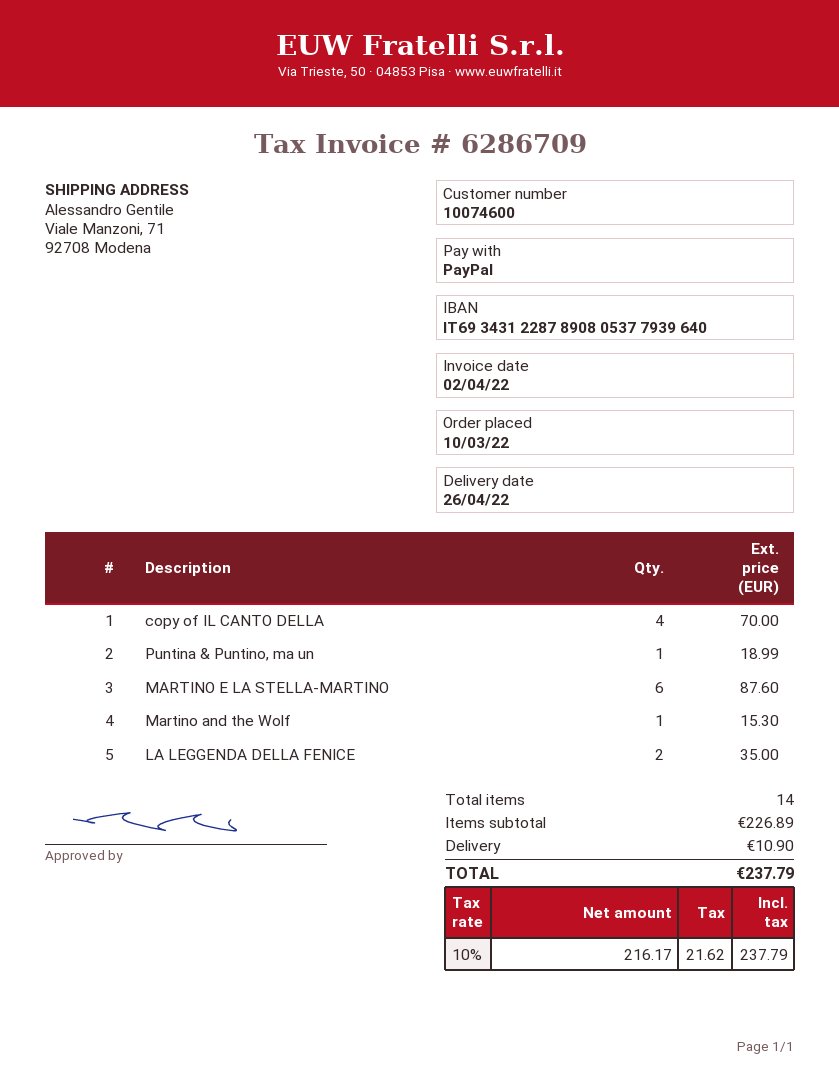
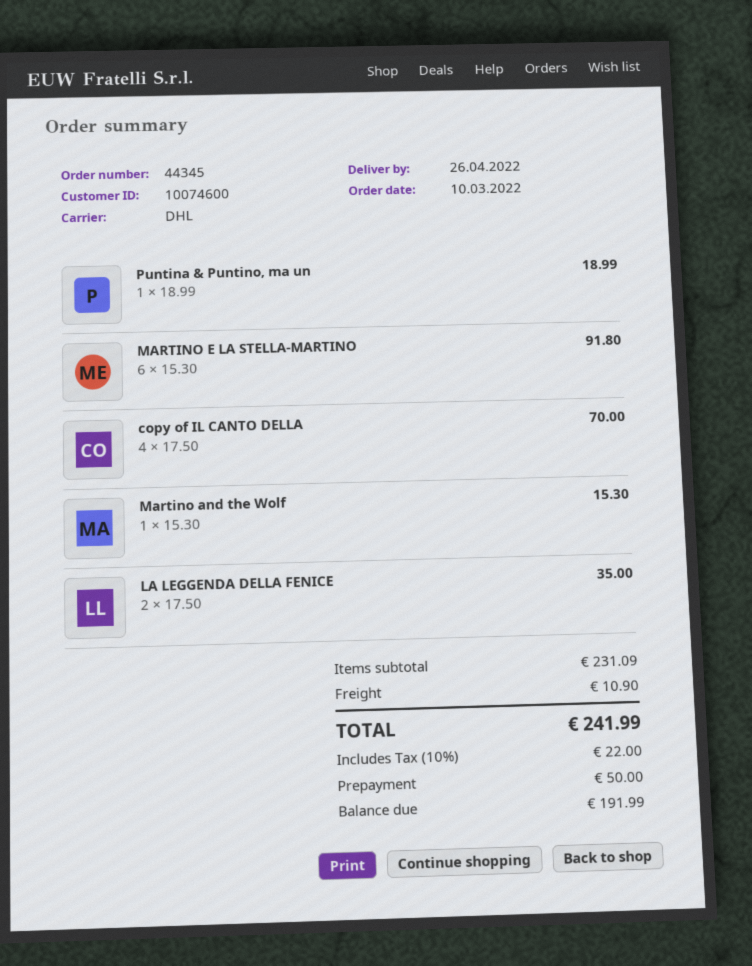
MARTINO E LA STELLA-MARTINO: 6 for 87.60 -> 6 for 91.80
subtotal: 226.89 -> 231.09
tax: 10% = 21.62 -> 10% = 22.00
total: 237.79 -> 241.99

